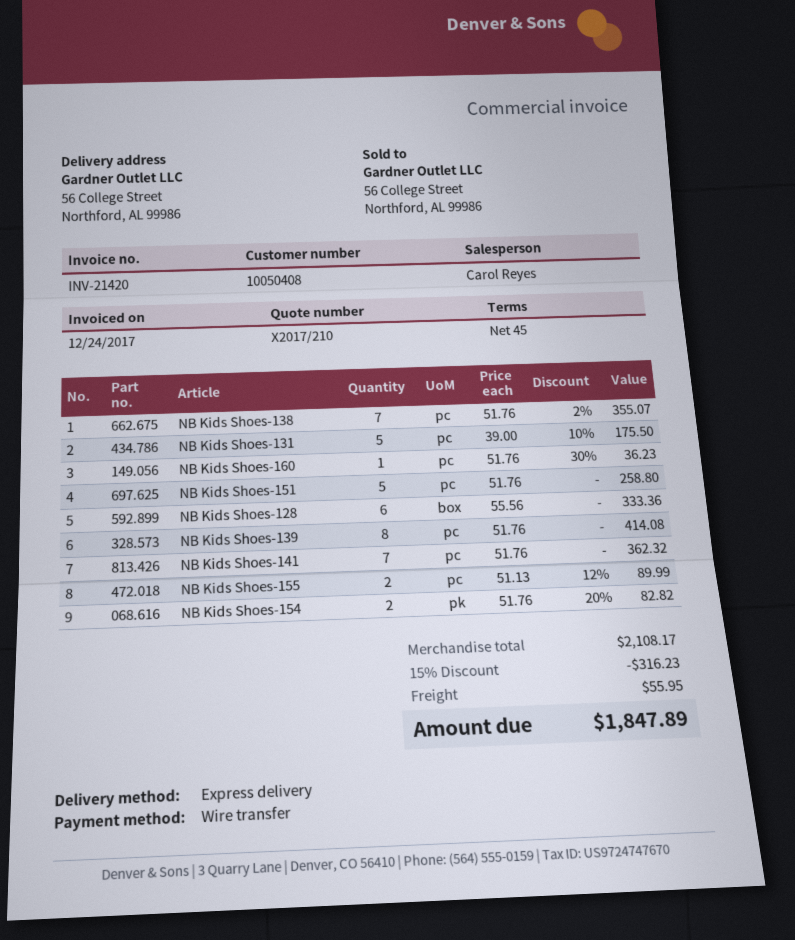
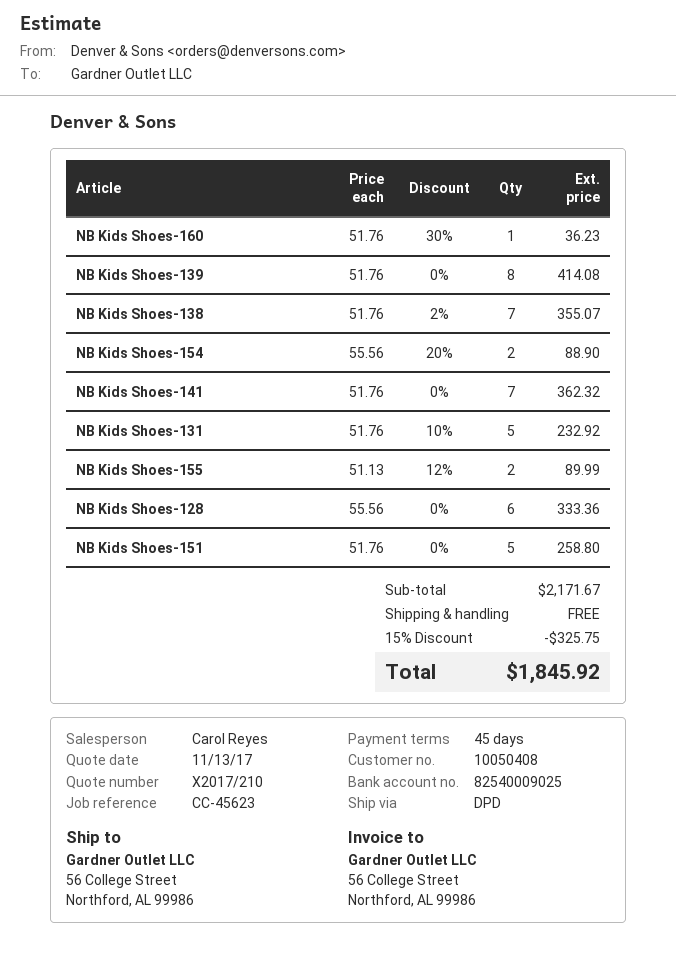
shipping method: express -> DPD
NB Kids Shoes-131: 5 x 39.00 - 10% = 175.50 -> 5 x 51.76 - 10% = 232.92
NB Kids Shoes-154: 2 x 51.76 - 20% = 82.82 -> 2 x 55.56 - 20% = 88.90
subtotal: 2108.17 -> 2171.67
discount: 15% = 316.23 -> 15% = 325.75
shipping: 55.95 -> 0.00
total: 1847.89 -> 1845.92

